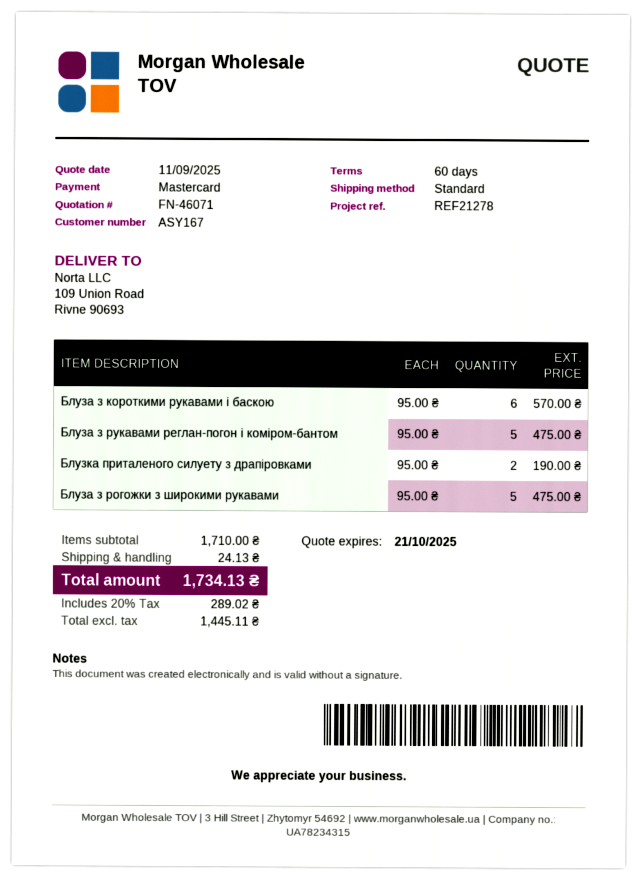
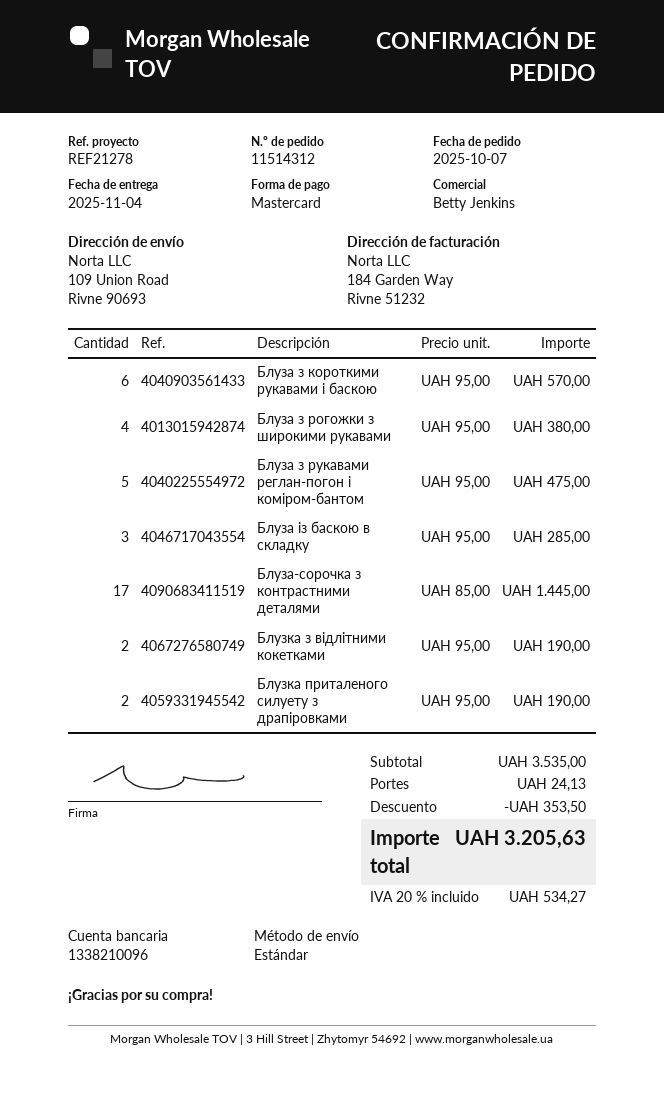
Блуза з рогожки з широкими рукавами: 5 x 95.00 = 475.00 -> 4 x 95.00 = 380.00
Блуза із баскою в складку: none -> 3 x 95.00 = 285.00
Блуза-сорочка з контрастними деталями: none -> 17 x 85.00 = 1445.00
Блузка з відлітними кокетками: none -> 2 x 95.00 = 190.00
subtotal: 1710.00 -> 3535.00
discount: none -> 353.50
tax: 20% = 289.02 -> 20% = 534.27
total: 1734.13 -> 3205.63

